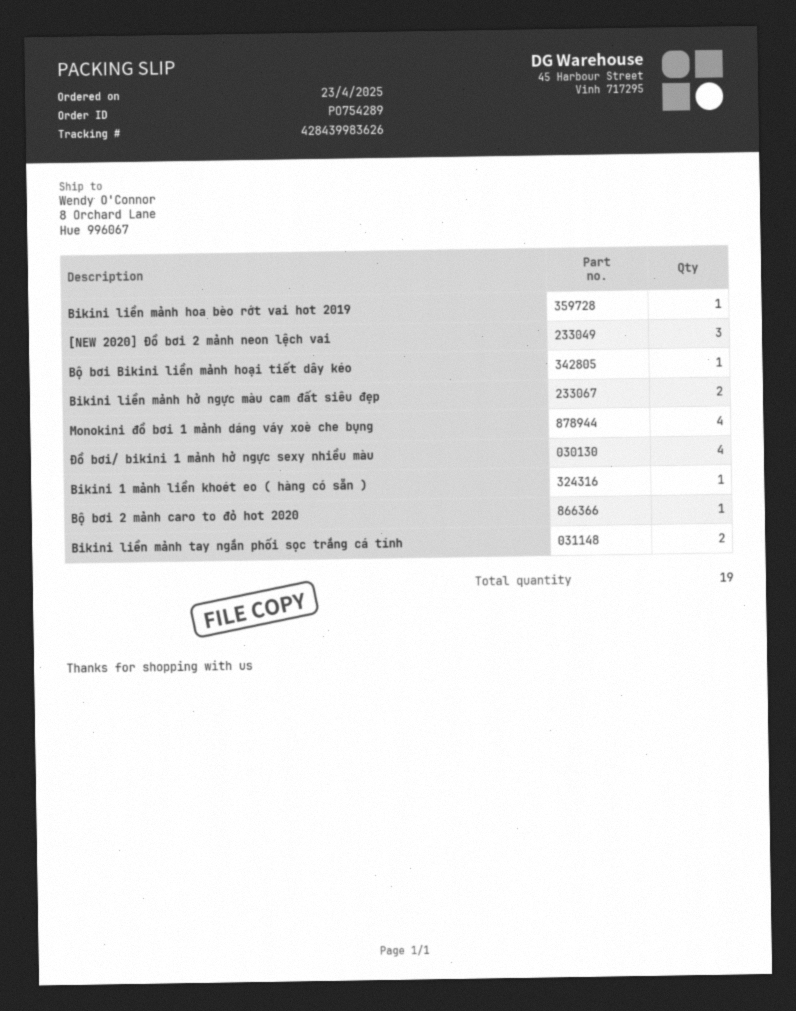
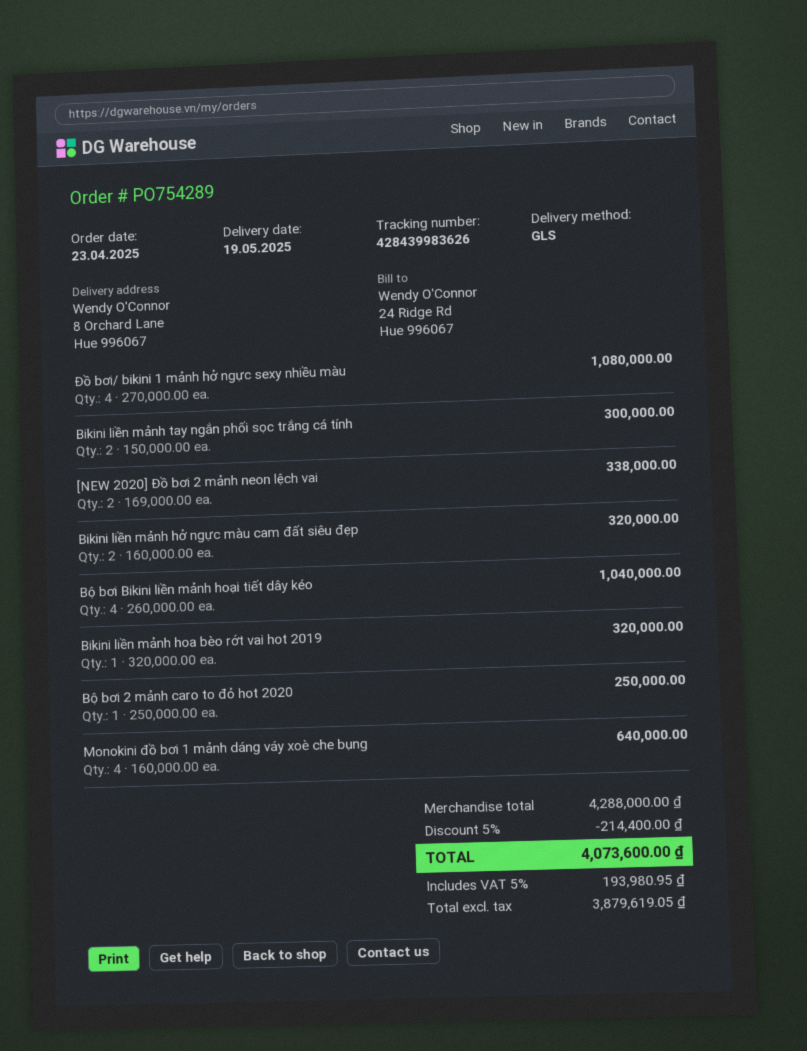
[NEW 2020] Đồ bơi 2 mảnh neon lệch vai: 3 -> 2
Bộ bơi Bikini liền mảnh hoại tiết dây kéo: 1 -> 4
Bikini 1 mảnh liền khoét eo ( hàng có sẵn ): 1 -> none

